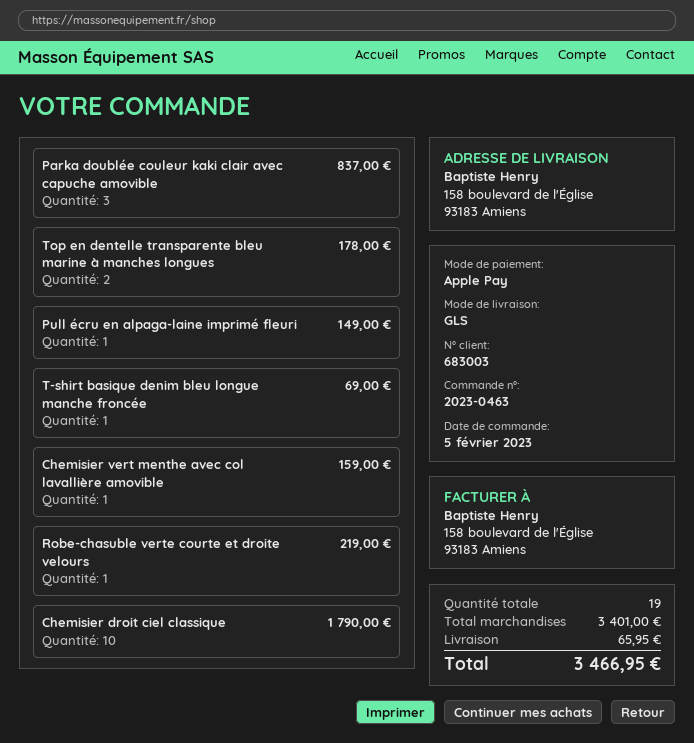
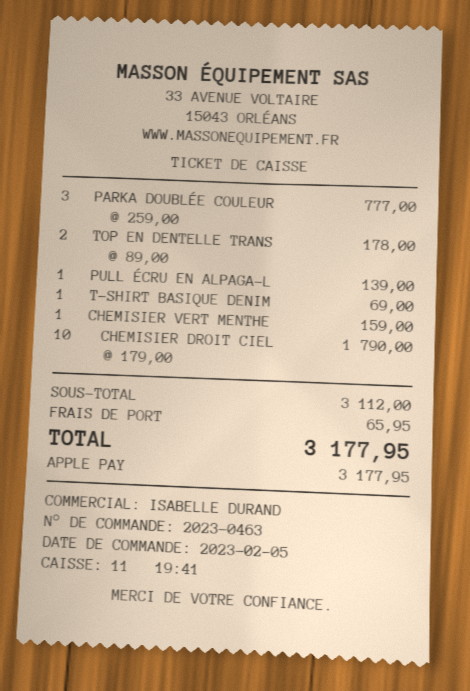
Parka doublée couleur kaki clair avec capuche amovible: 3 for 837.00 -> 3 for 777.00
Pull écru en alpaga-laine imprimé fleuri: 1 for 149.00 -> 1 for 139.00
Robe-chasuble verte courte et droite velours: 1 for 219.00 -> none
subtotal: 3401.00 -> 3112.00
total: 3466.95 -> 3177.95

